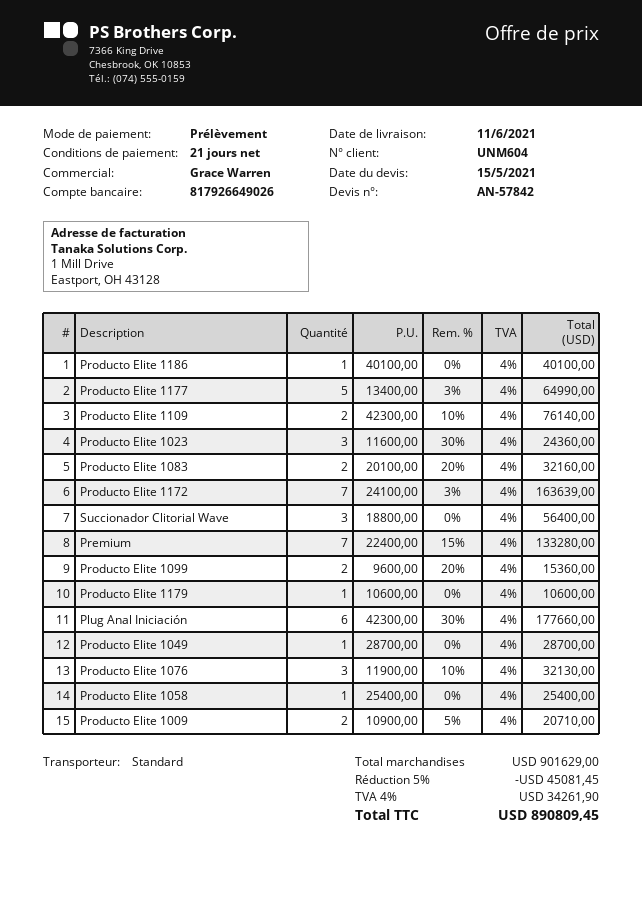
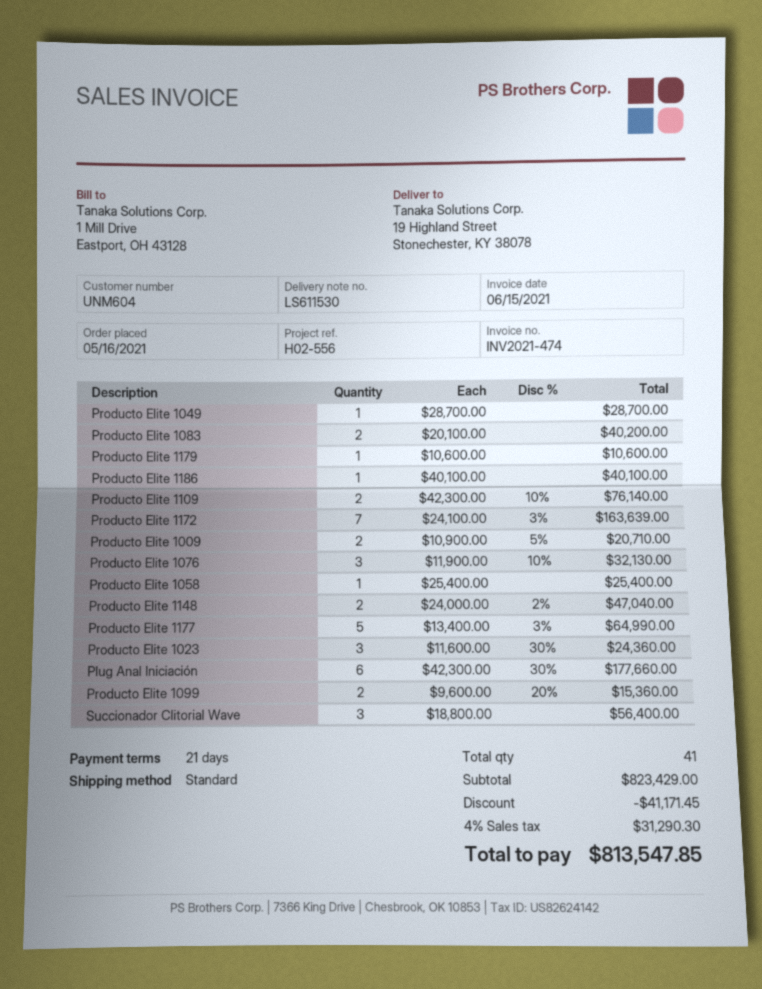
Producto Elite 1083: 2 x 20100.00 - 20% = 32160.00 -> 2 x 20100.00 = 40200.00
Premium: 7 x 22400.00 - 15% = 133280.00 -> none
Producto Elite 1148: none -> 2 x 24000.00 - 2% = 47040.00
subtotal: 901629.00 -> 823429.00
discount: 45081.45 -> 41171.45
tax: 4% = 34261.90 -> 4% = 31290.30
total: 890809.45 -> 813547.85

